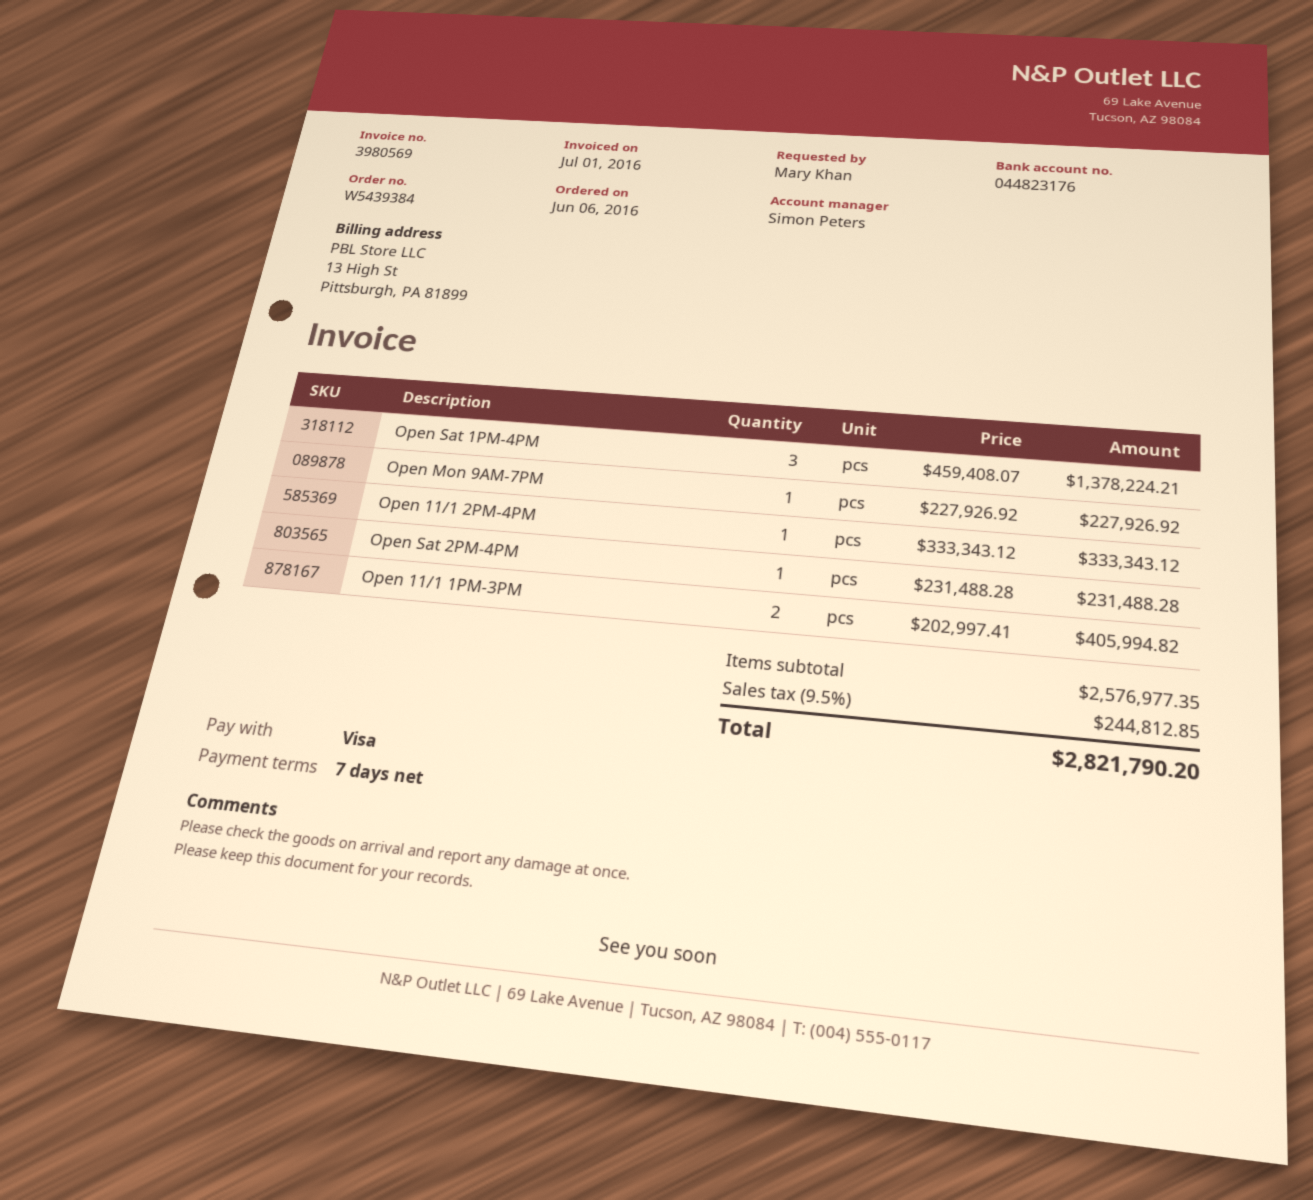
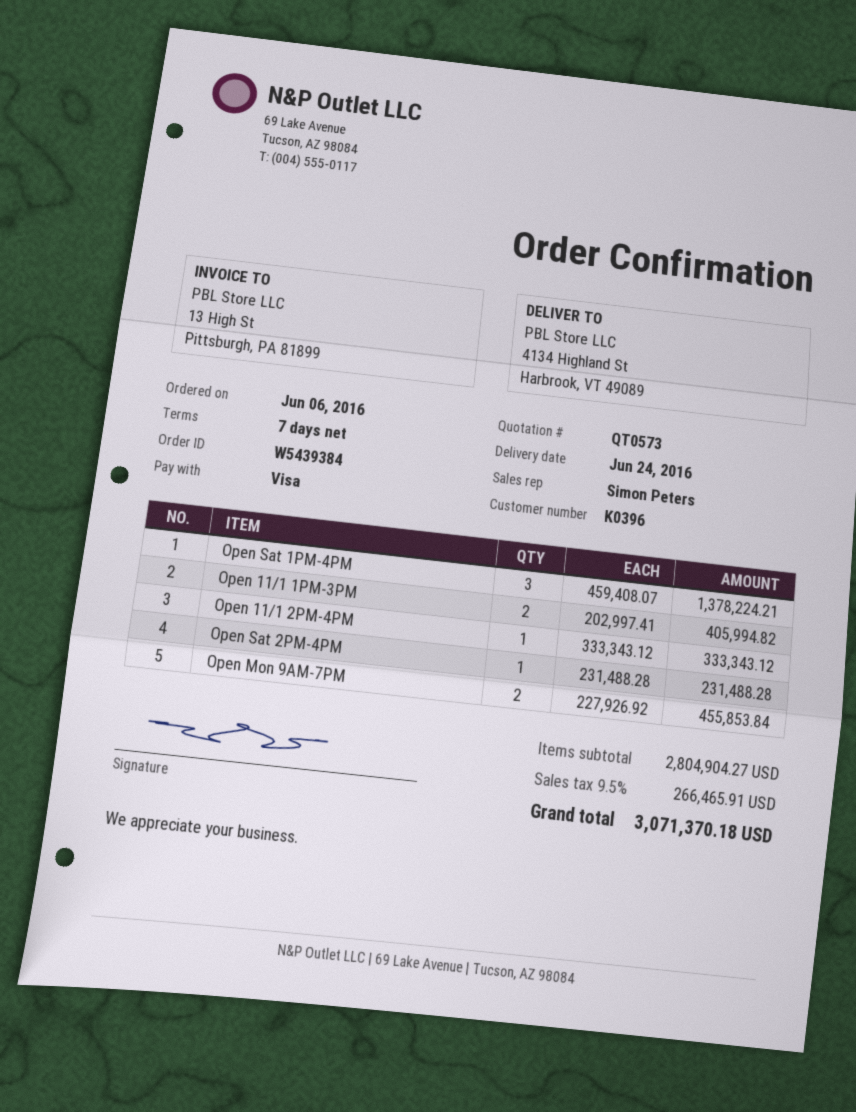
Open Mon 9AM-7PM: 1 x 227926.92 = 227926.92 -> 2 x 227926.92 = 455853.84
subtotal: 2576977.35 -> 2804904.27
tax: 9.5% = 244812.85 -> 9.5% = 266465.91
total: 2821790.20 -> 3071370.18

